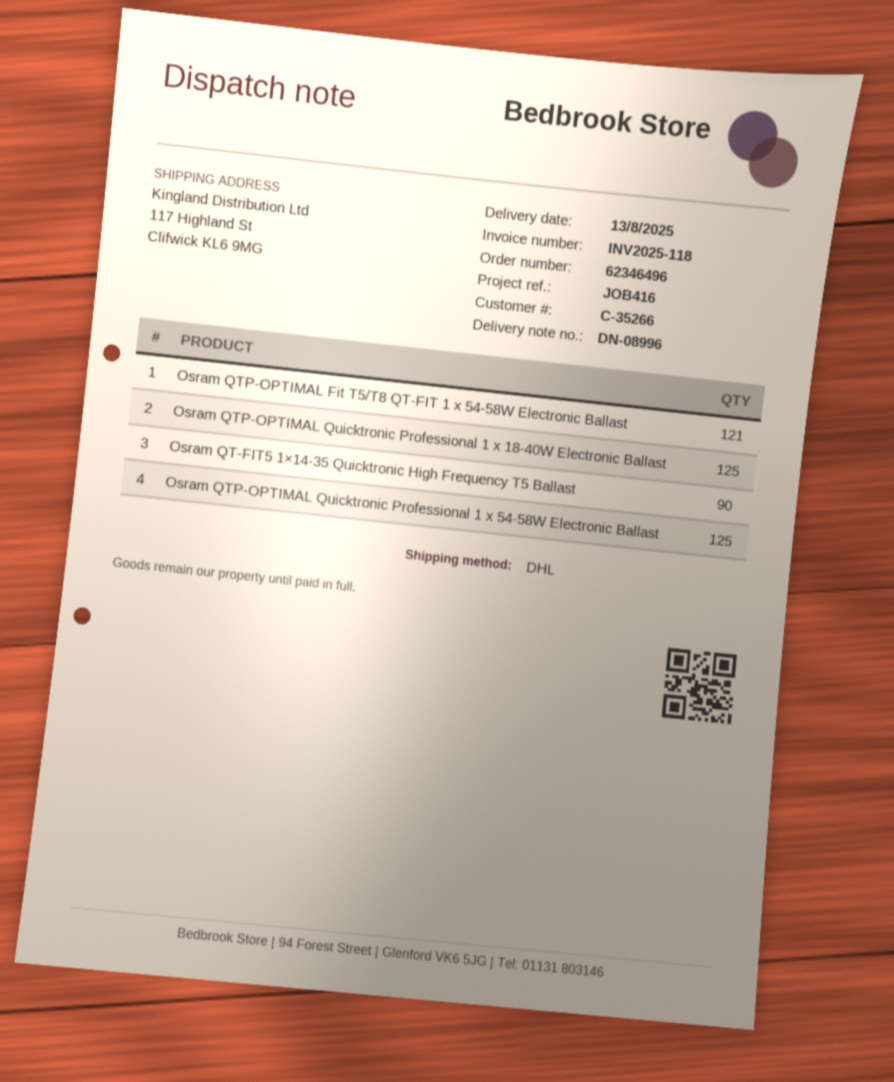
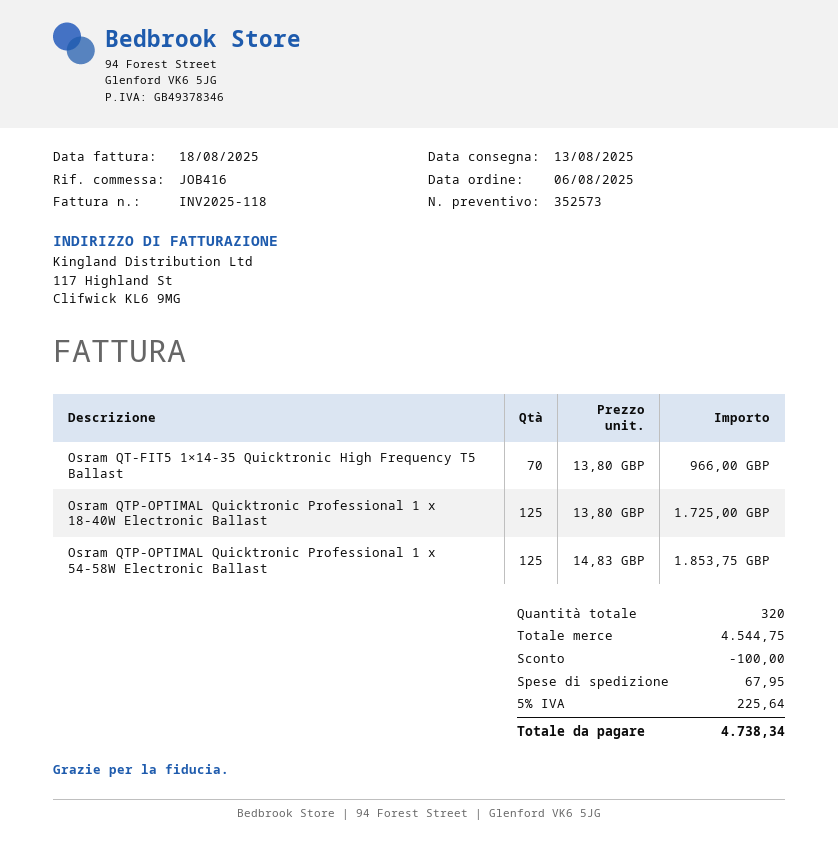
Osram QTP-OPTIMAL Fit T5/T8 QT-FIT 1 x 54-58W Electronic Ballast: 121 -> none
Osram QT-FIT5 1×14-35 Quicktronic High Frequency T5 Ballast: 90 -> 70

